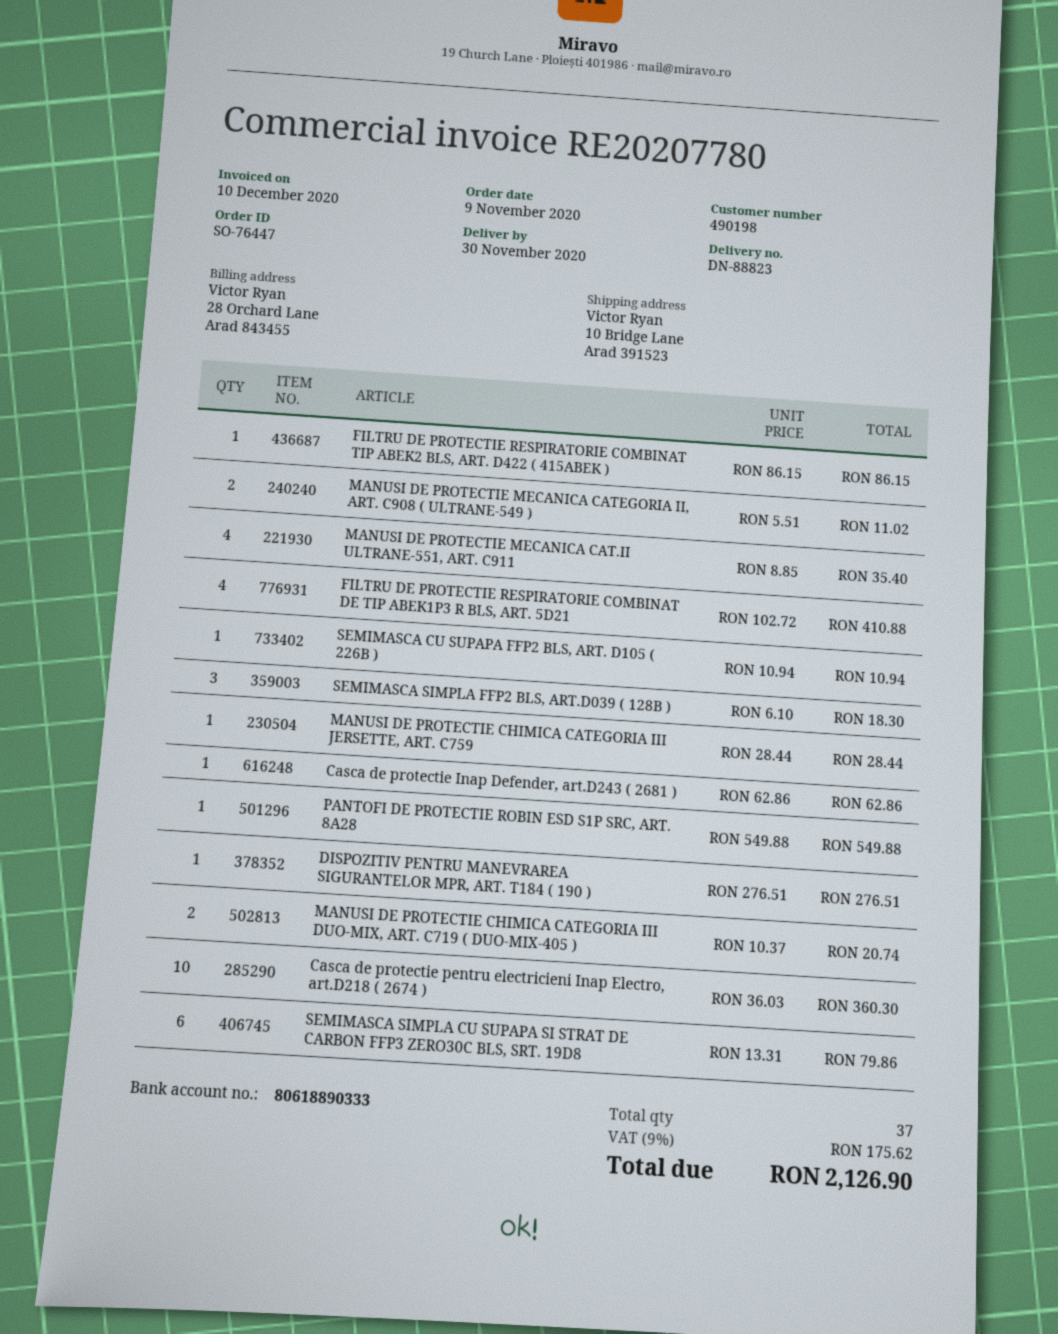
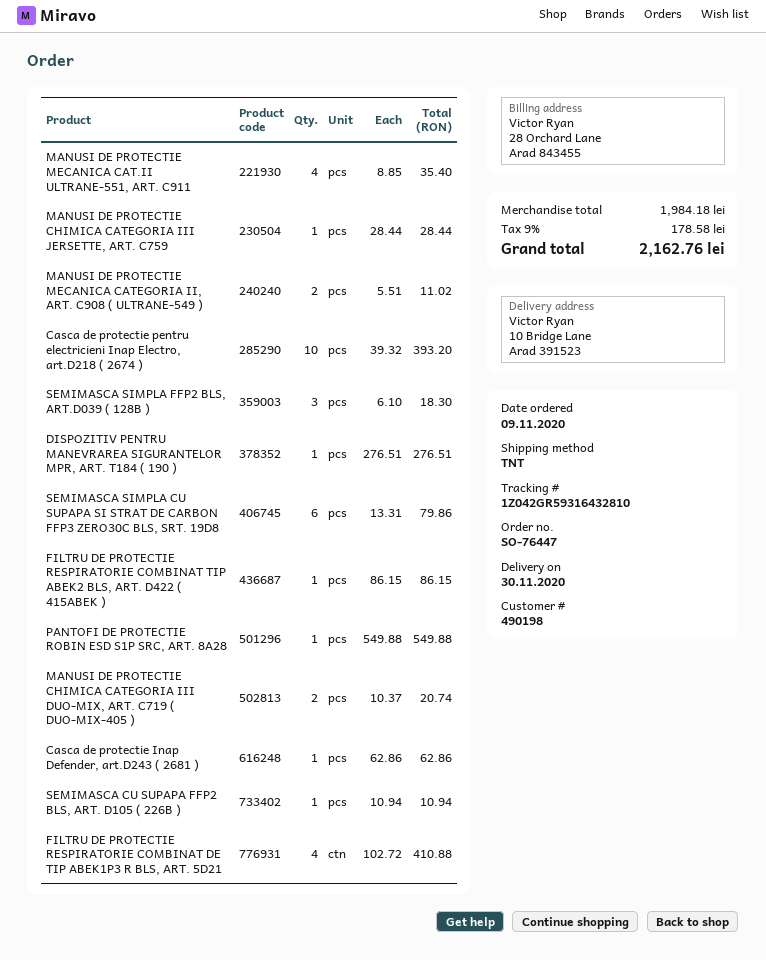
Casca de protectie pentru electricieni Inap Electro, art.D218 ( 2674 ): 10 x 36.03 = 360.30 -> 10 x 39.32 = 393.20
tax: 9% = 175.62 -> 9% = 178.58
total: 2126.90 -> 2162.76

